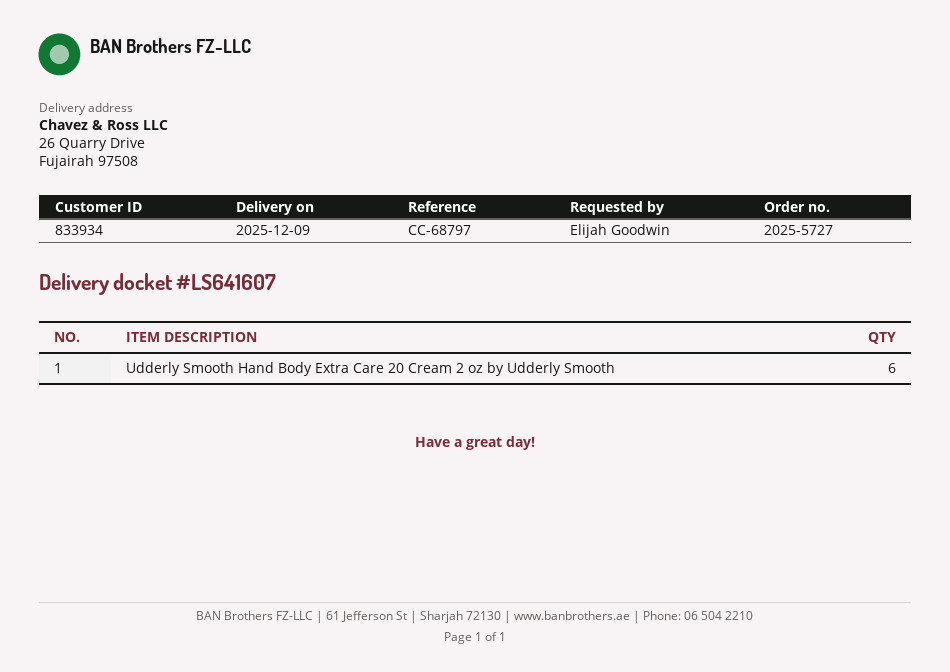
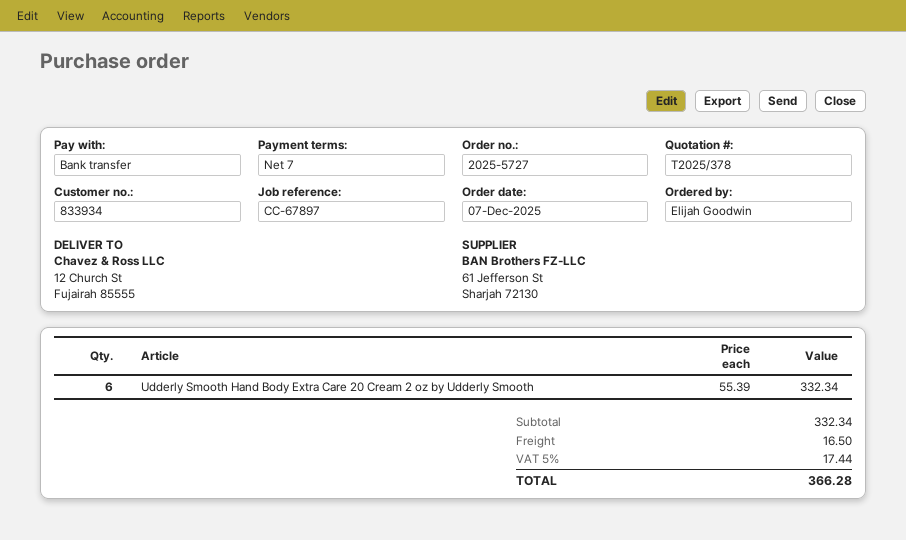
reference: CC-68797 -> CC-67897
ship to: 26 Quarry Drive, Fujairah 97508 -> 12 Church St, Fujairah 85555

